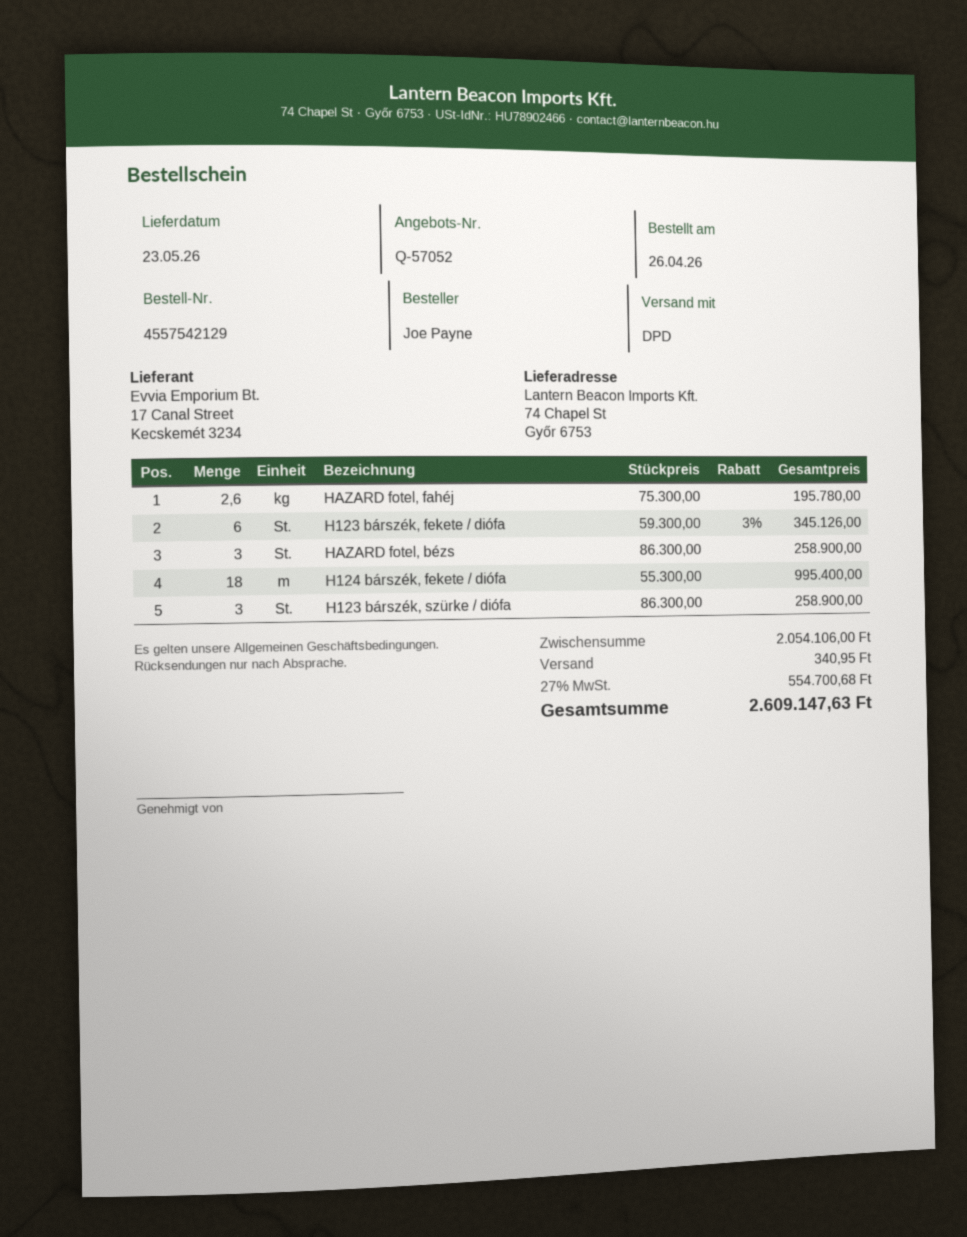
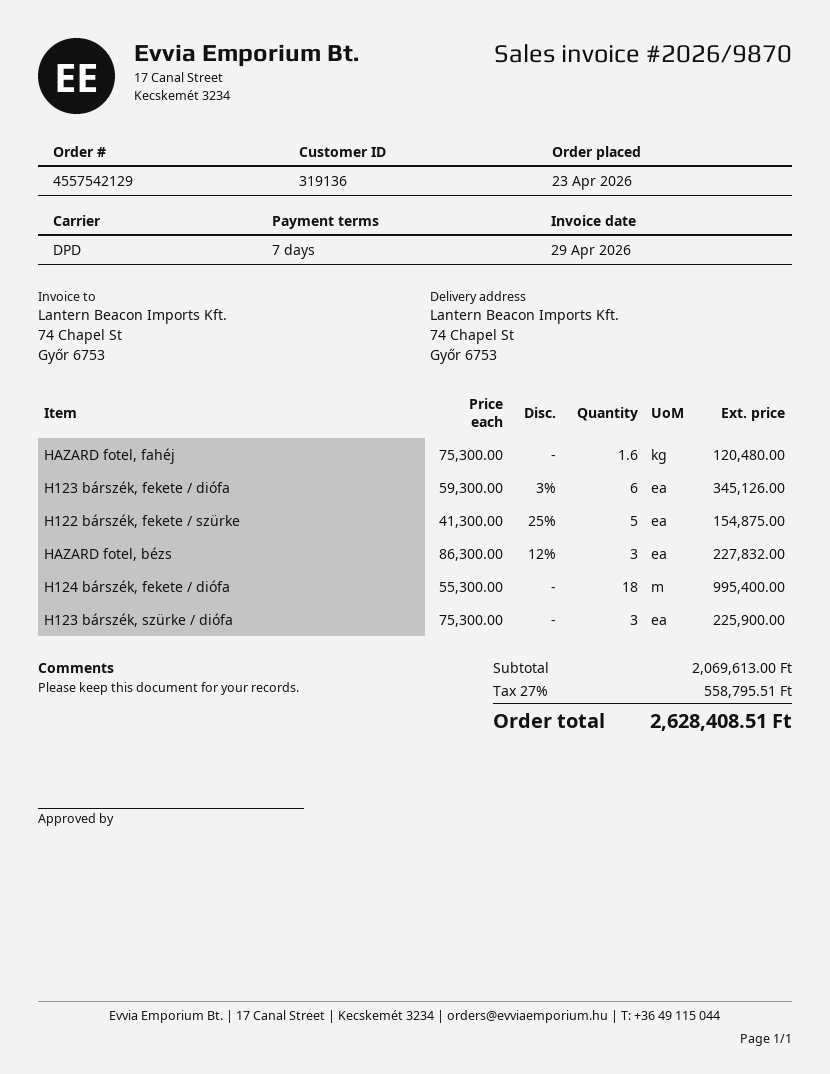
order date: 2026-04-26 -> 2026-04-23
HAZARD fotel, fahéj: 2.6 x 75300.00 = 195780.00 -> 1.6 x 75300.00 = 120480.00
HAZARD fotel, bézs: 3 x 86300.00 = 258900.00 -> 3 x 86300.00 - 12% = 227832.00
H123 bárszék, szürke / diófa: 3 x 86300.00 = 258900.00 -> 3 x 75300.00 = 225900.00
H122 bárszék, fekete / szürke: none -> 5 x 41300.00 - 25% = 154875.00
subtotal: 2054106.00 -> 2069613.00
shipping: 340.95 -> none
tax: 27% = 554700.68 -> 27% = 558795.51
total: 2609147.63 -> 2628408.51

